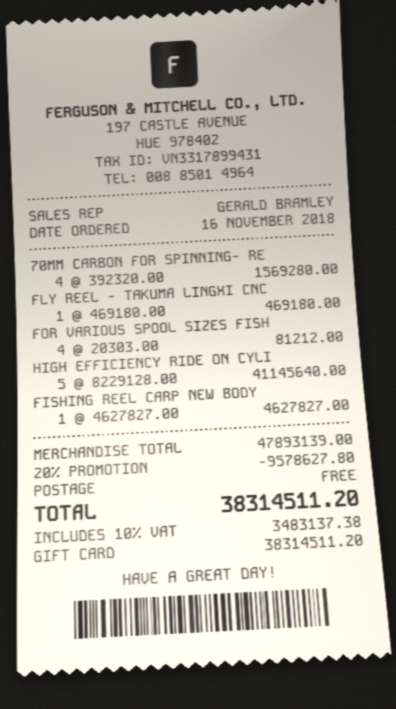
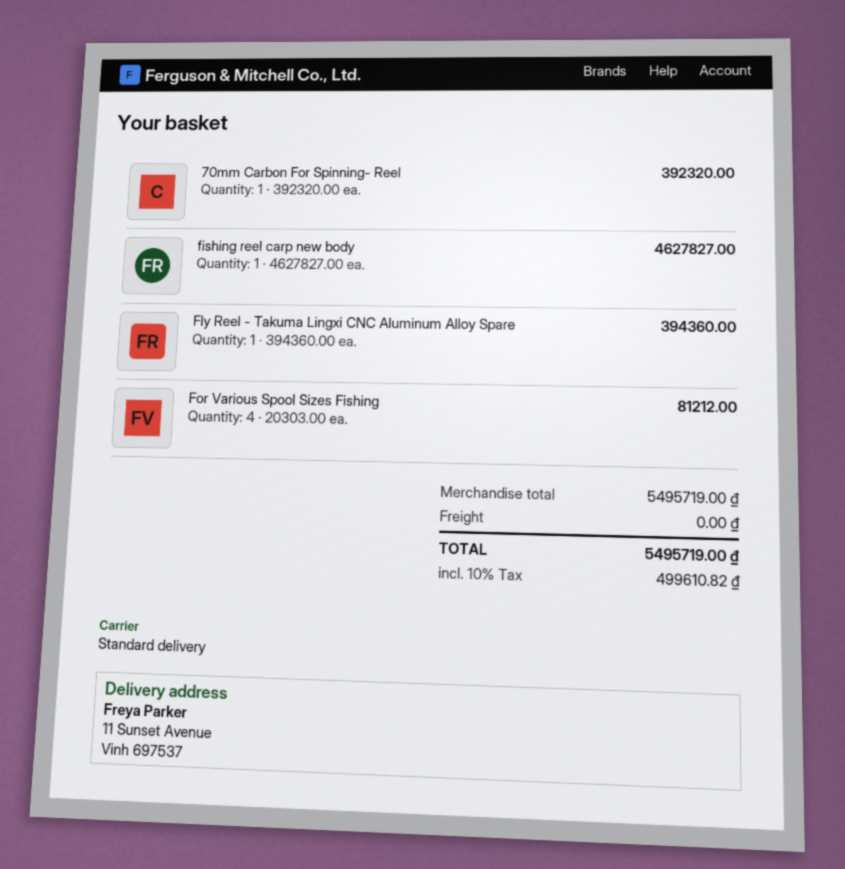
70MM CARBON FOR SPINNING- RE: 4 x 392320.00 = 1569280.00 -> 1 x 392320.00 = 392320.00
FLY REEL - TAKUMA LINGXI CNC: 1 x 469180.00 = 469180.00 -> 1 x 394360.00 = 394360.00
HIGH EFFICIENCY RIDE ON CYLI: 5 x 8229128.00 = 41145640.00 -> none
subtotal: 47893139.00 -> 5495719.00
discount: 20% = 9578627.80 -> none
tax: 10% = 3483137.38 -> 10% = 499610.82
total: 38314511.20 -> 5495719.00

